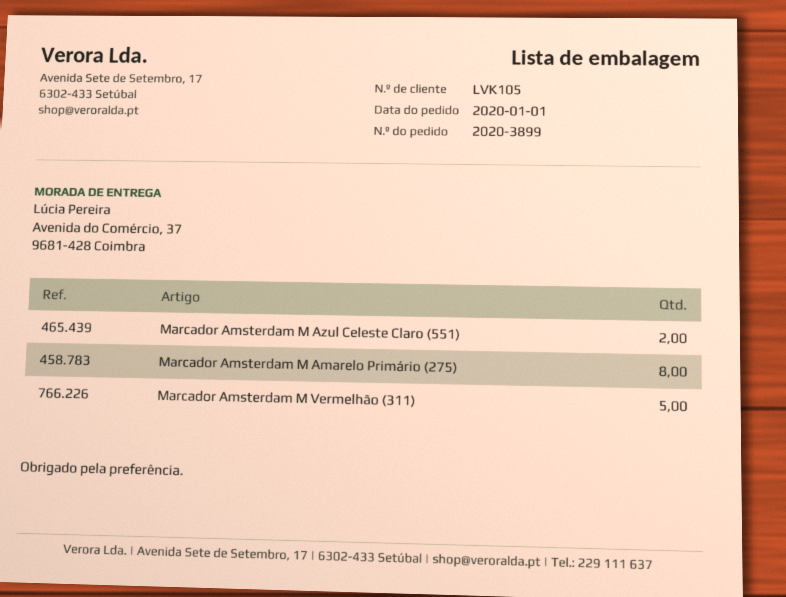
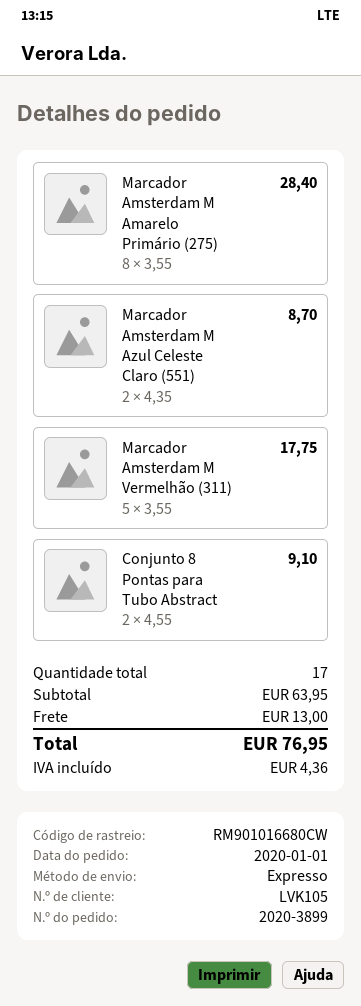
Conjunto 8 Pontas para Tubo Abstract: none -> 2

